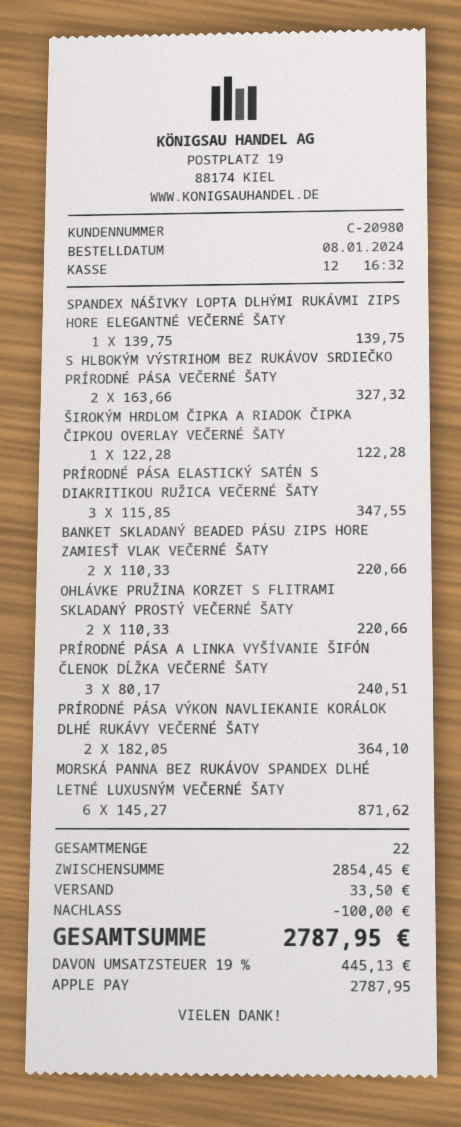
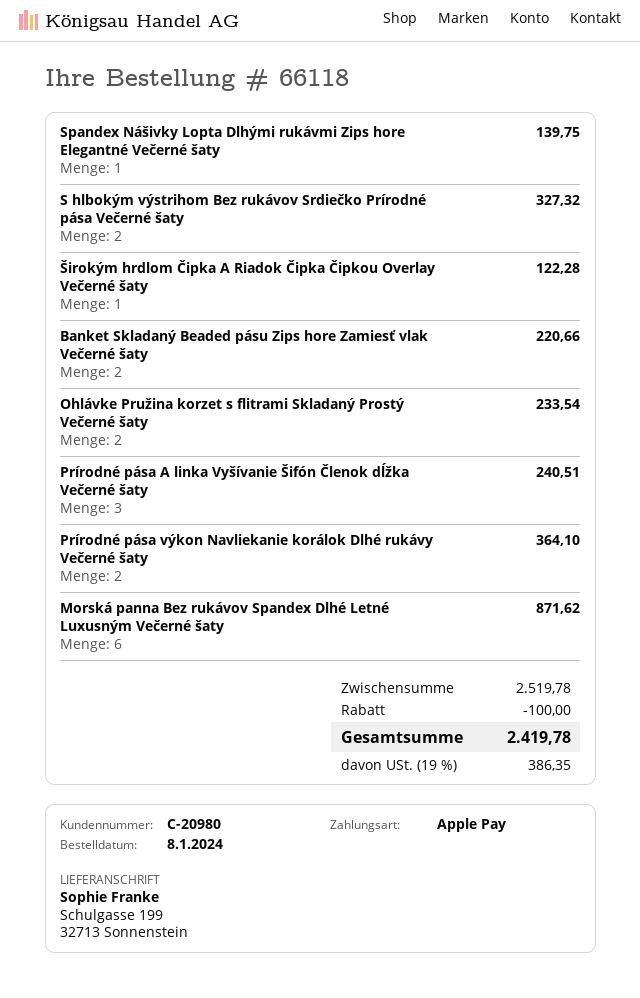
PRÍRODNÉ PÁSA ELASTICKÝ SATÉN S DIAKRITIKOU RUŽICA VEČERNÉ ŠATY: 3 for 347.55 -> none
OHLÁVKE PRUŽINA KORZET S FLITRAMI SKLADANÝ PROSTÝ VEČERNÉ ŠATY: 2 for 220.66 -> 2 for 233.54
subtotal: 2854.45 -> 2519.78
shipping: 33.50 -> none
tax: 19% = 445.13 -> 19% = 386.35
total: 2787.95 -> 2419.78

